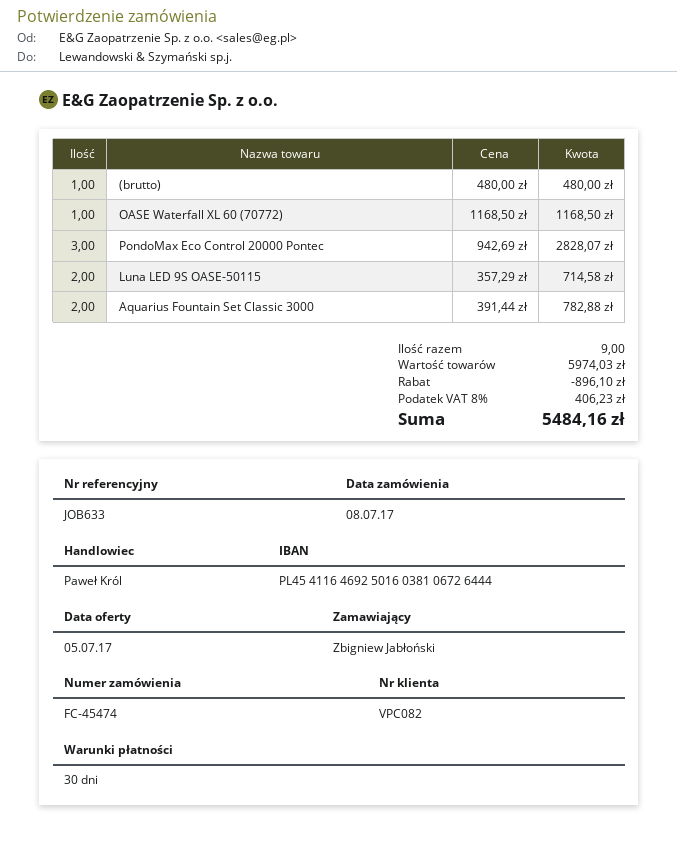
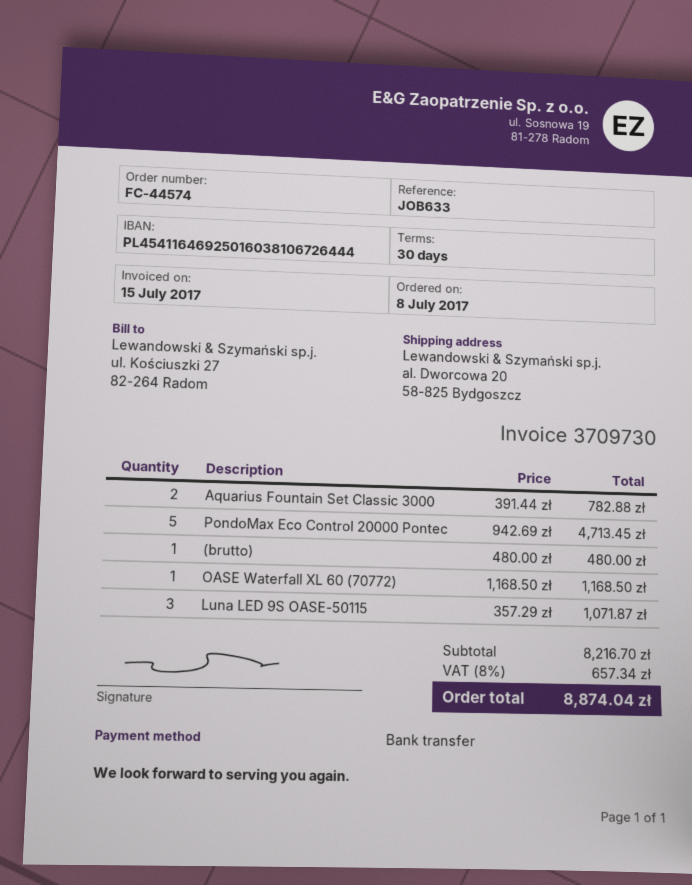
order number: FC-45474 -> FC-44574
PondoMax Eco Control 20000 Pontec: 3 x 942.69 = 2828.07 -> 5 x 942.69 = 4713.45
Luna LED 9S OASE-50115: 2 x 357.29 = 714.58 -> 3 x 357.29 = 1071.87
subtotal: 5974.03 -> 8216.70
discount: 896.10 -> none
tax: 8% = 406.23 -> 8% = 657.34
total: 5484.16 -> 8874.04

